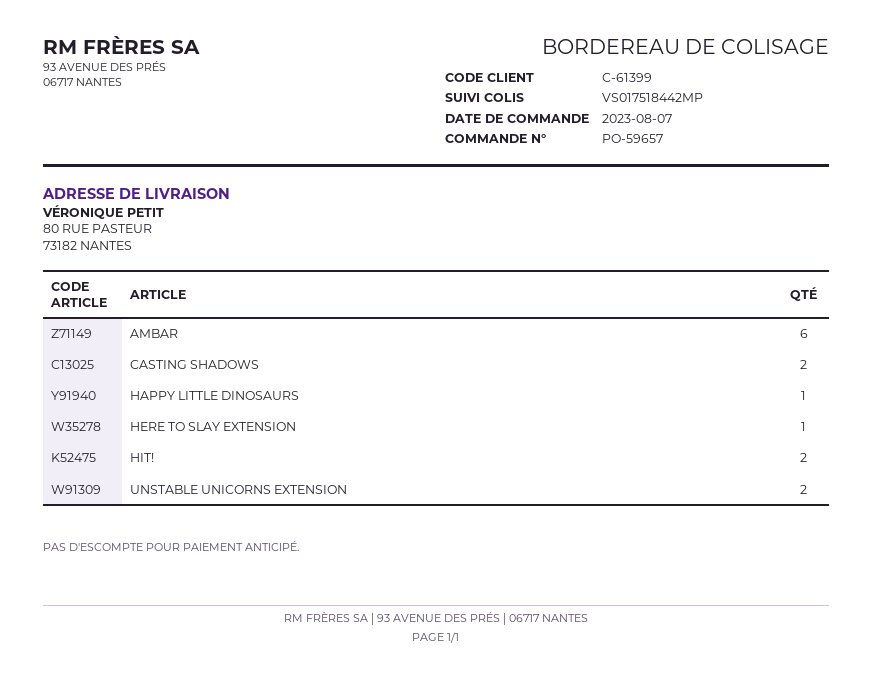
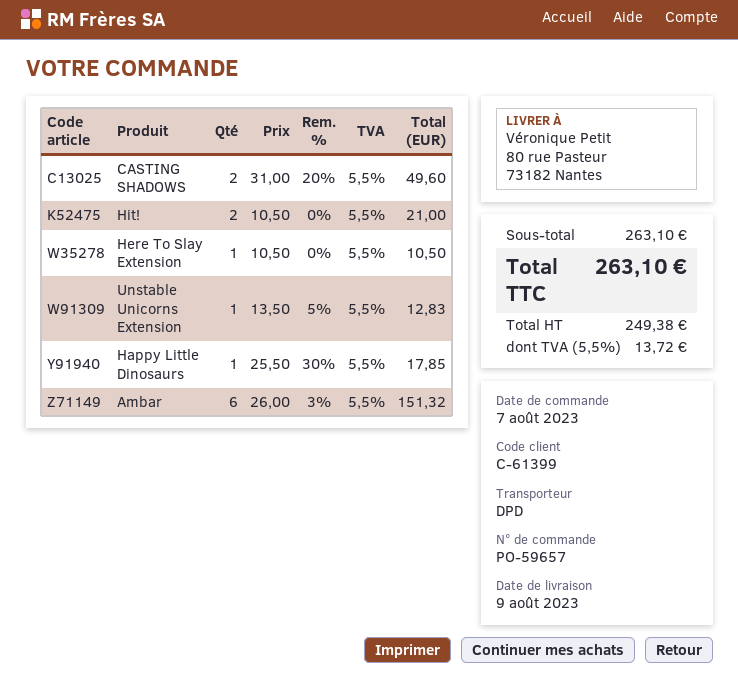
UNSTABLE UNICORNS EXTENSION: 2 -> 1

